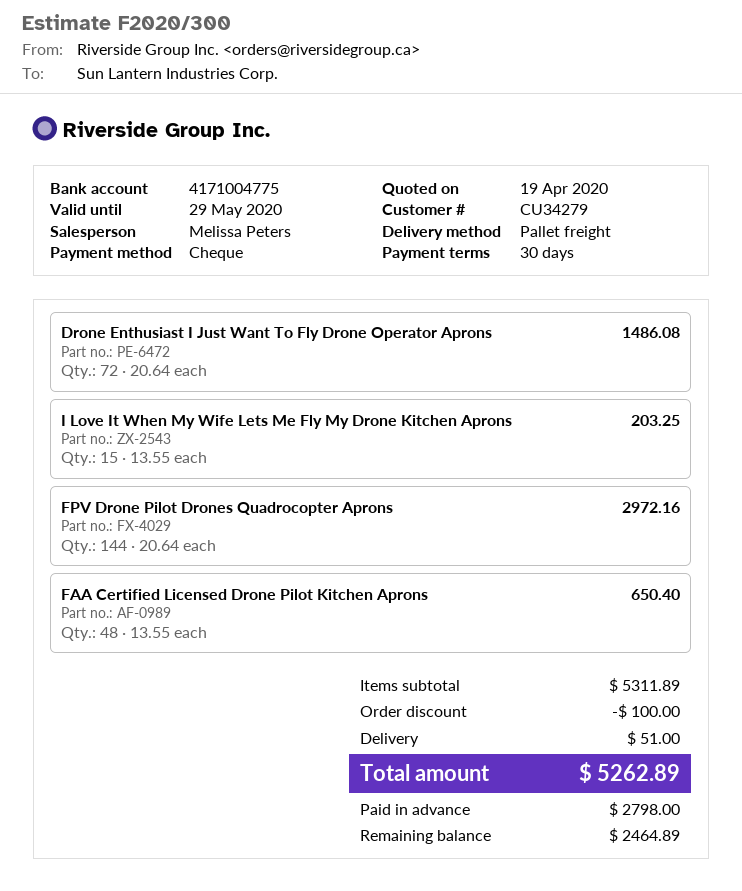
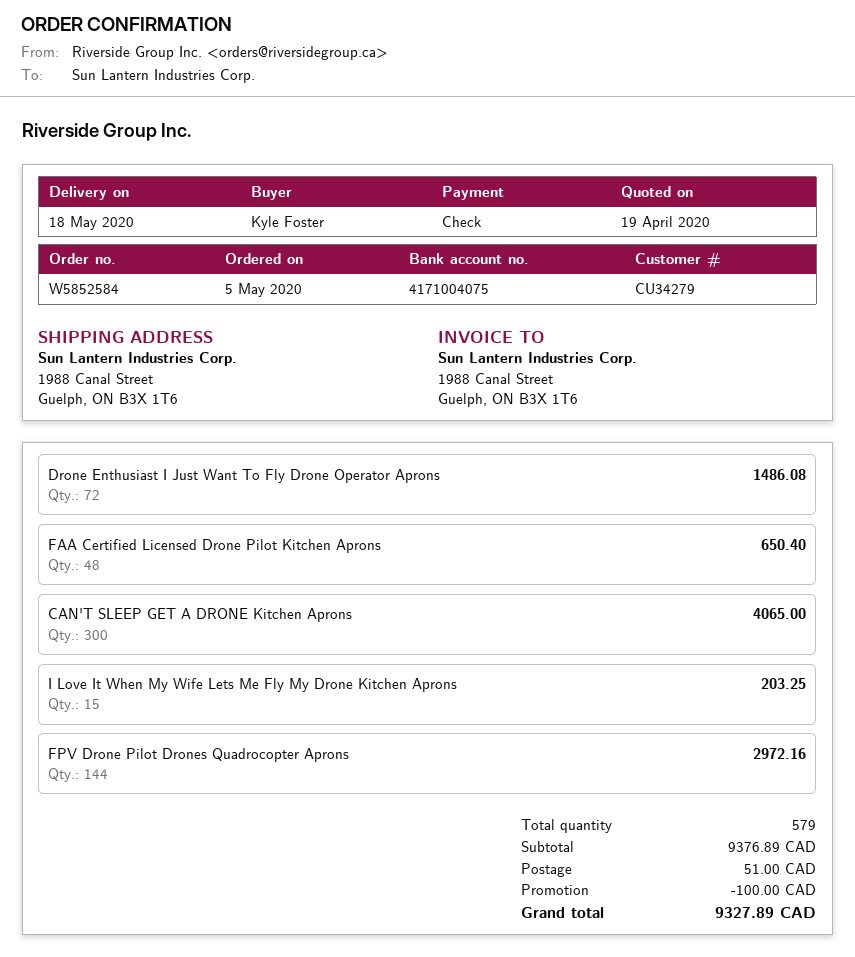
bank account: 4171004775 -> 4171004075
CAN'T SLEEP GET A DRONE Kitchen Aprons: none -> 300 for 4065.00
subtotal: 5311.89 -> 9376.89
total: 5262.89 -> 9327.89

